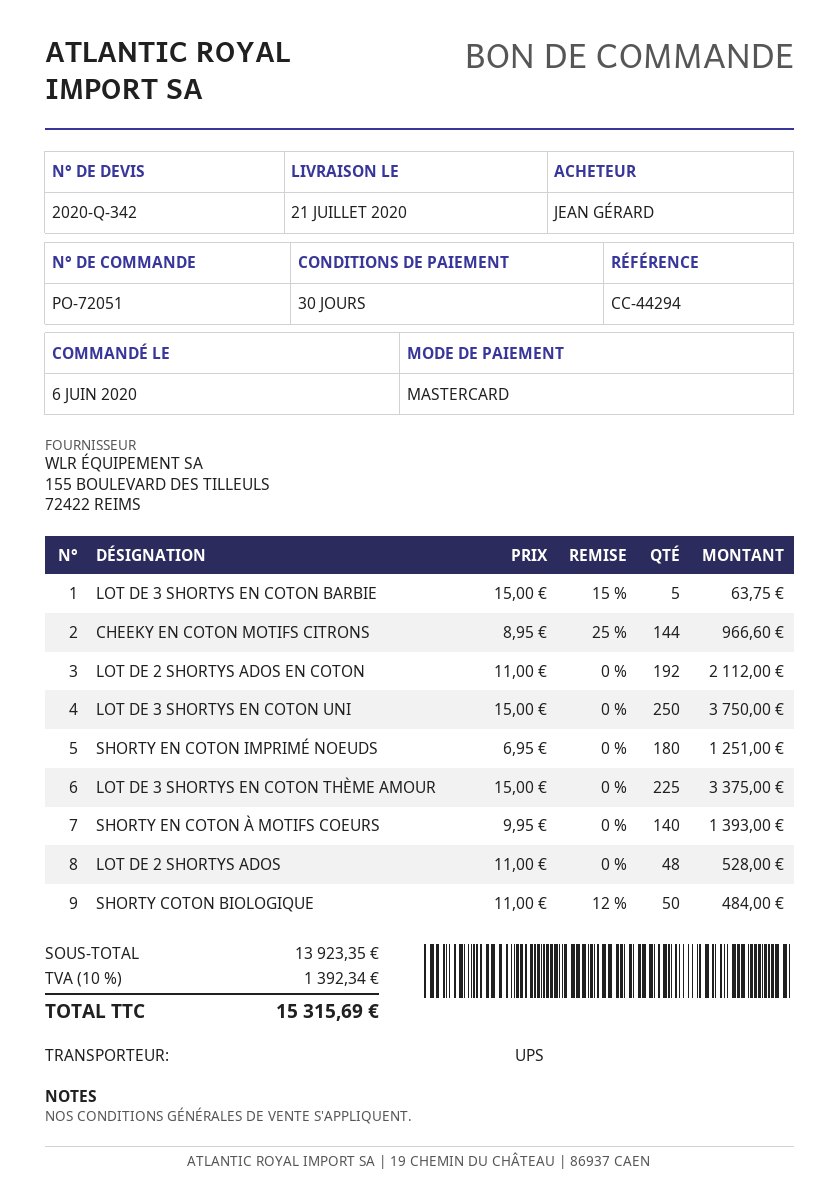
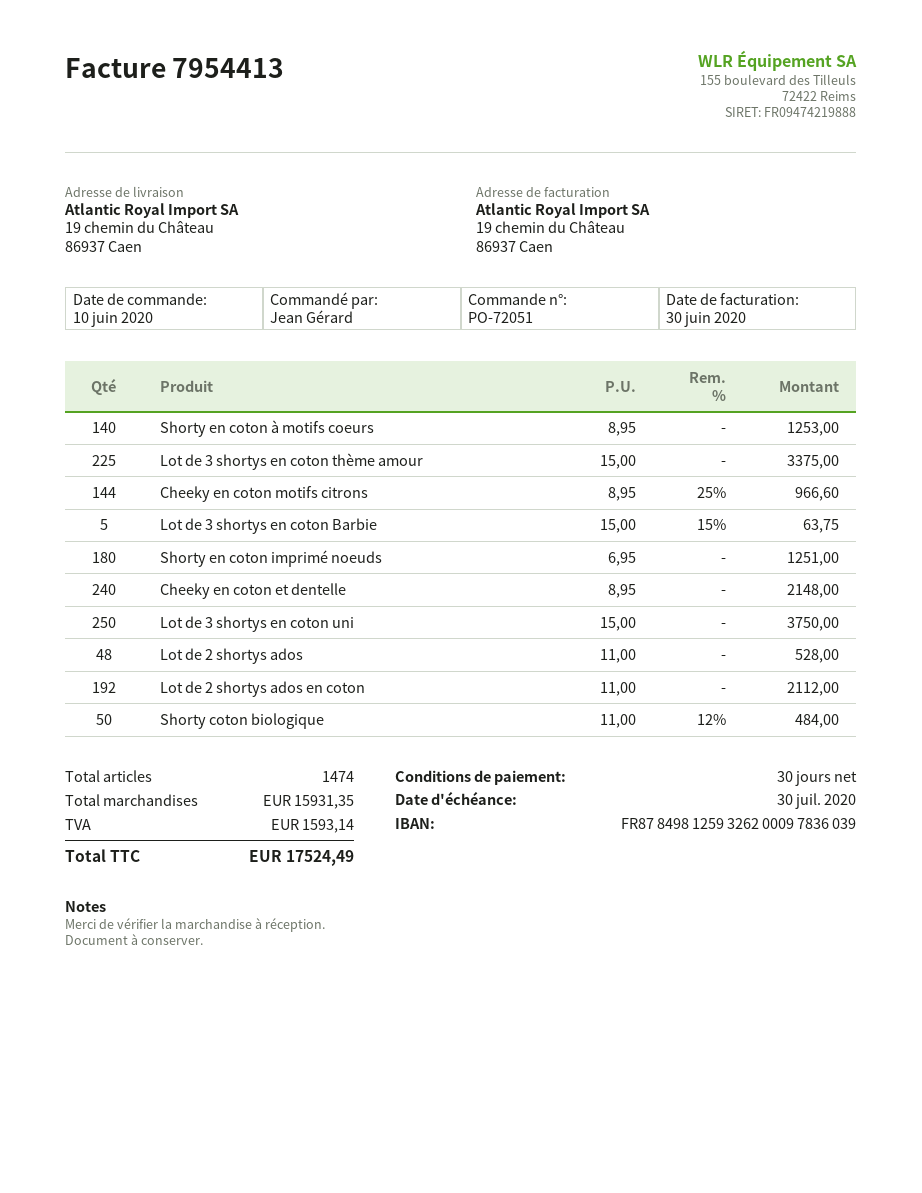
order date: 2020-06-06 -> 2020-06-10
SHORTY EN COTON À MOTIFS COEURS: 140 x 9.95 = 1393.00 -> 140 x 8.95 = 1253.00
Cheeky en coton et dentelle: none -> 240 x 8.95 = 2148.00
subtotal: 13923.35 -> 15931.35
tax: 1392.34 -> 1593.14
total: 15315.69 -> 17524.49

